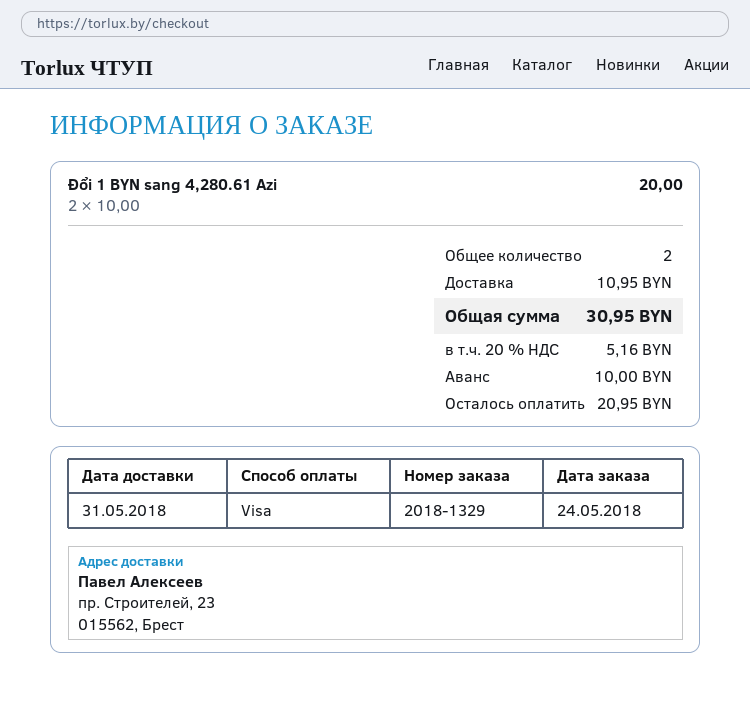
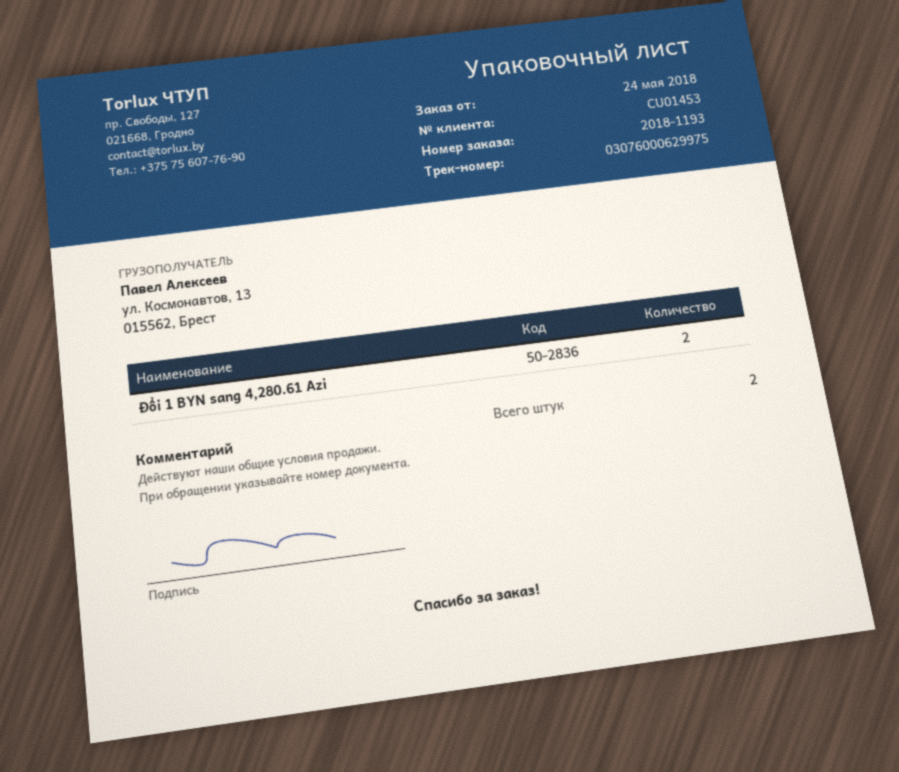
order number: 2018-1329 -> 2018-1193
ship to: пр. Строителей, 23, 015562, Брест -> ул. Космонавтов, 13, 015562, Брест

